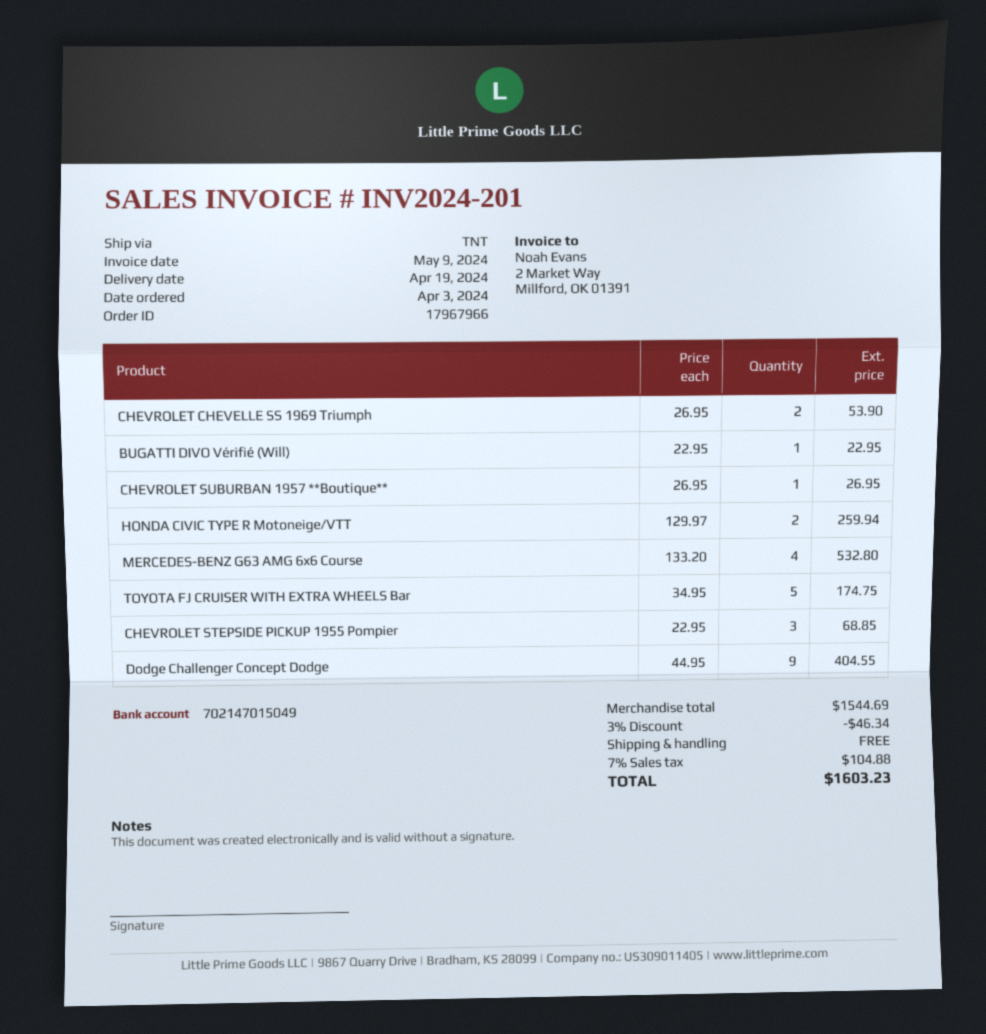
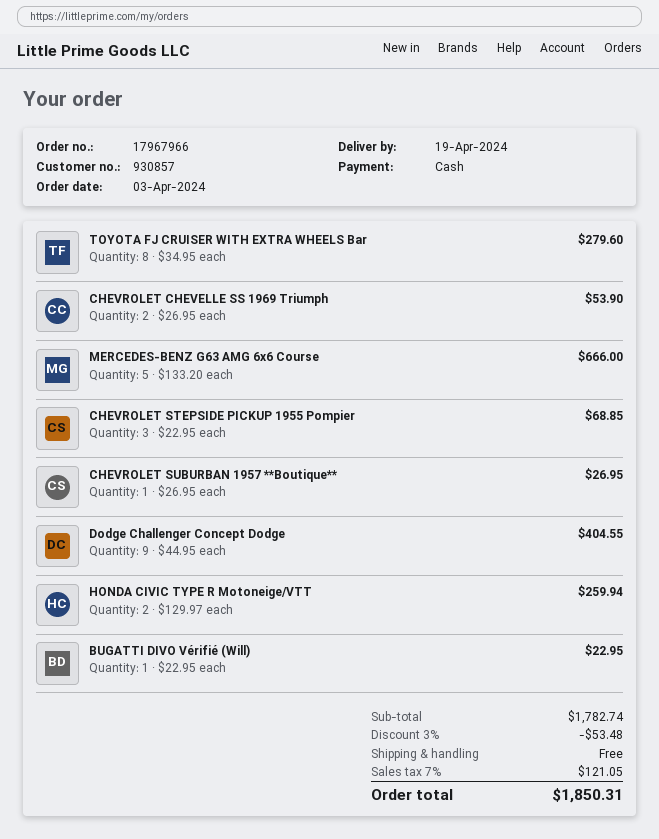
MERCEDES-BENZ G63 AMG 6x6 Course: 4 x 133.20 = 532.80 -> 5 x 133.20 = 666.00
TOYOTA FJ CRUISER WITH EXTRA WHEELS Bar: 5 x 34.95 = 174.75 -> 8 x 34.95 = 279.60
subtotal: 1544.69 -> 1782.74
discount: 3% = 46.34 -> 3% = 53.48
tax: 7% = 104.88 -> 7% = 121.05
total: 1603.23 -> 1850.31

